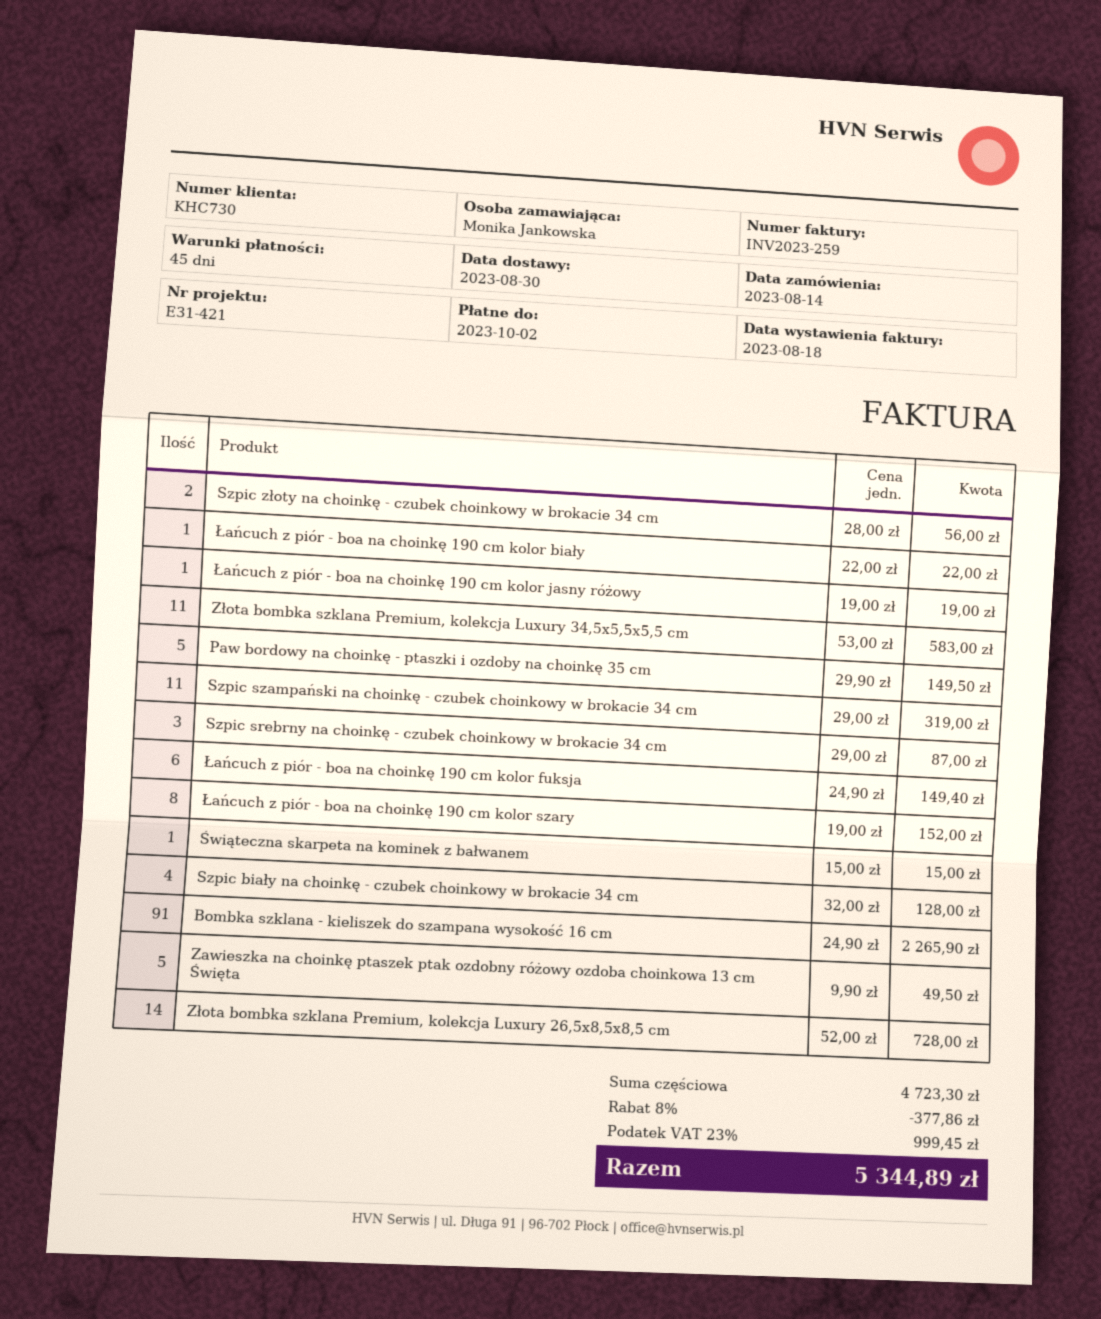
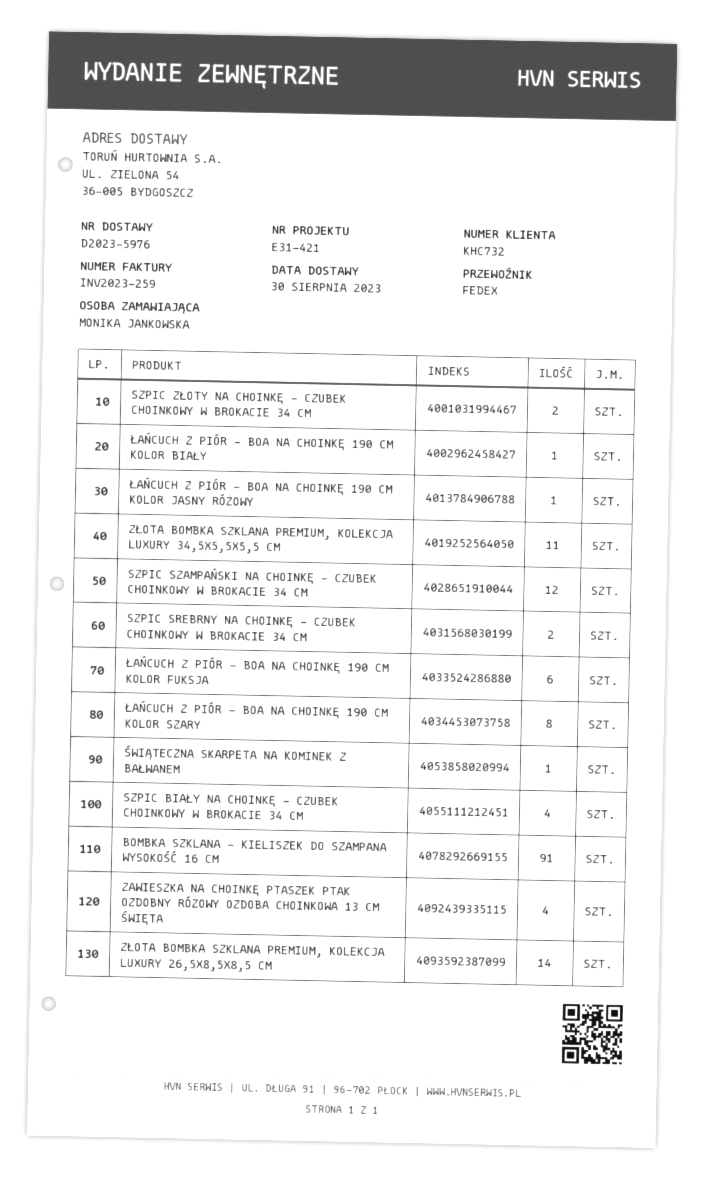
customer number: KHC730 -> KHC732
Paw bordowy na choinkę - ptaszki i ozdoby na choinkę 35 cm: 5 -> none
Szpic szampański na choinkę - czubek choinkowy w brokacie 34 cm: 11 -> 12
Szpic srebrny na choinkę - czubek choinkowy w brokacie 34 cm: 3 -> 2
Zawieszka na choinkę ptaszek ptak ozdobny różowy ozdoba choinkowa 13 cm Święta: 5 -> 4

